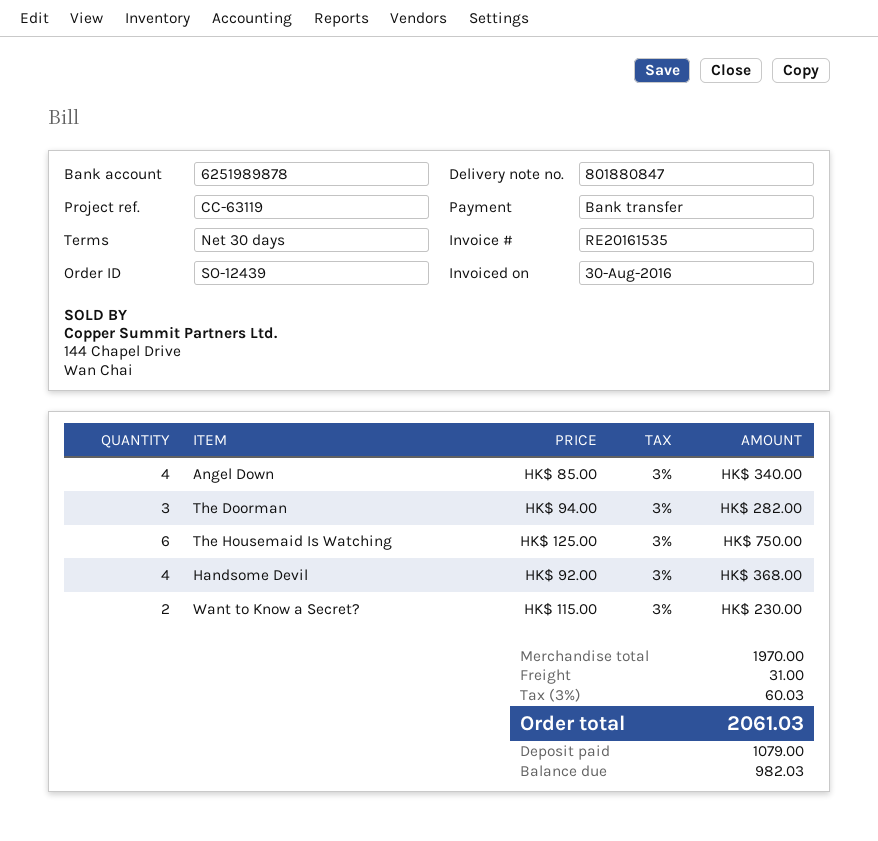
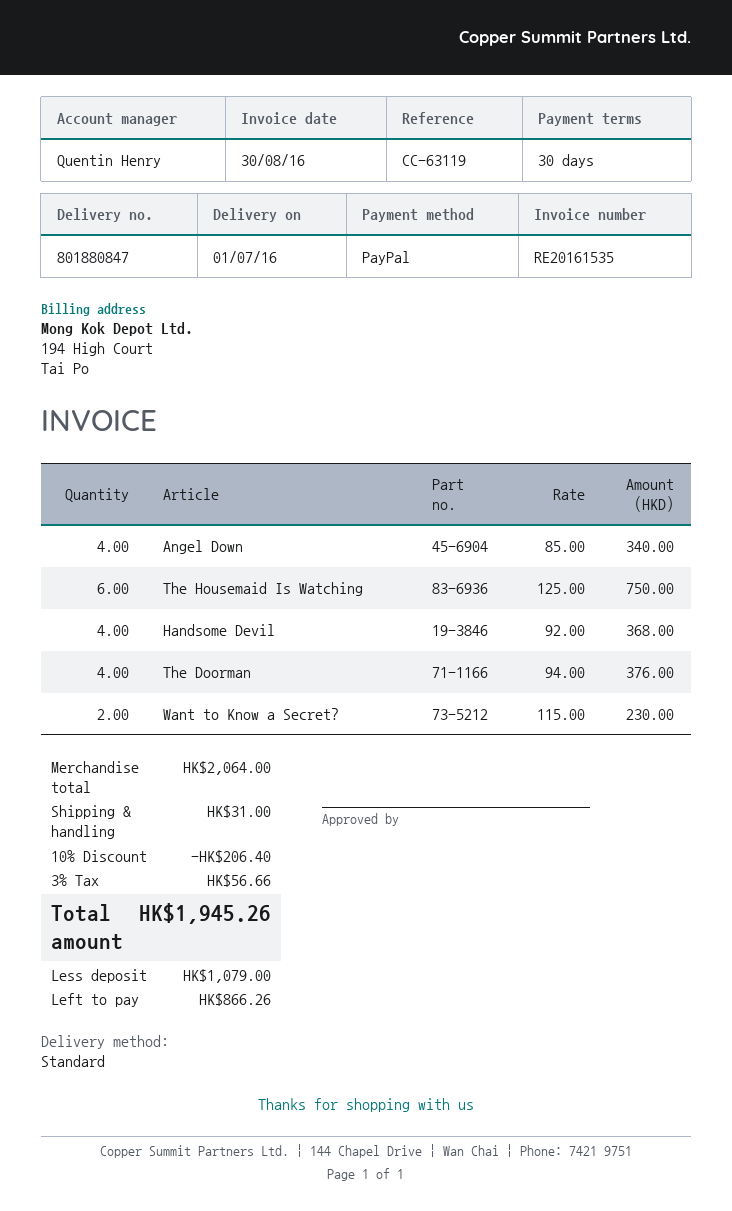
payment method: bank transfer -> PayPal
The Doorman: 3 x 94.00 = 282.00 -> 4 x 94.00 = 376.00
subtotal: 1970.00 -> 2064.00
discount: none -> 10% = 206.40
tax: 3% = 60.03 -> 3% = 56.66
total: 2061.03 -> 1945.26
balance: 982.03 -> 866.26

